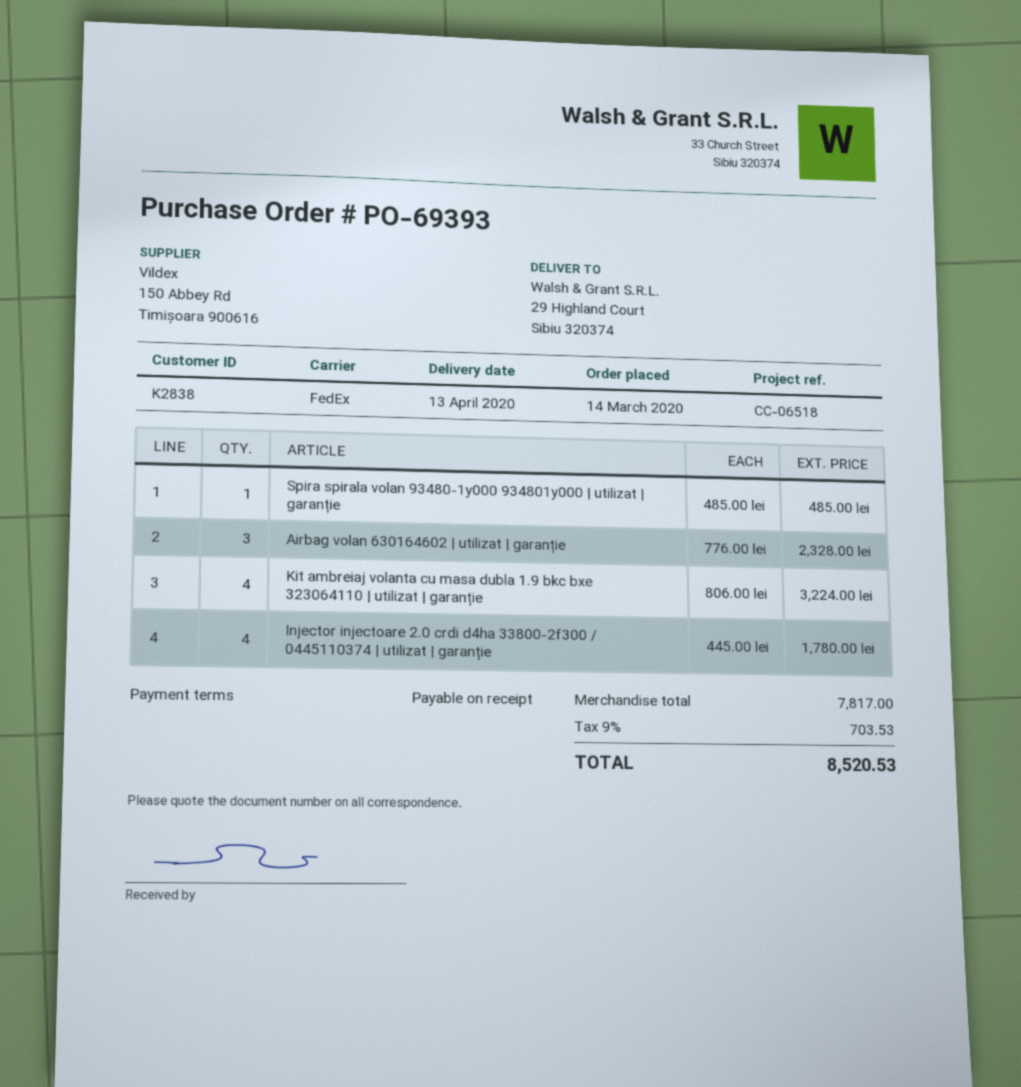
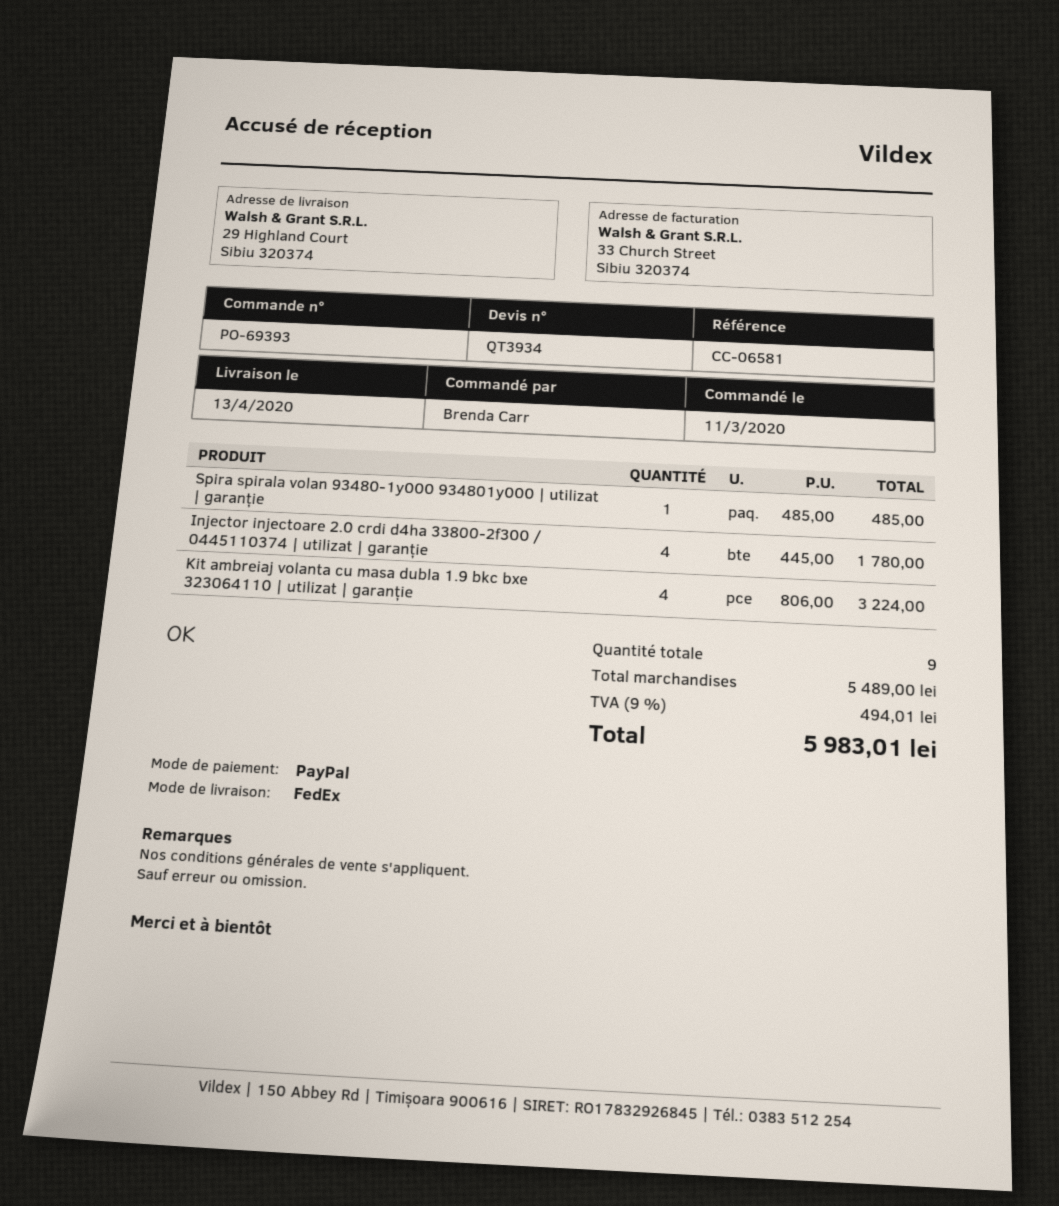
order date: 2020-03-14 -> 2020-03-11
reference: CC-06518 -> CC-06581
Airbag volan 630164602 | utilizat | garanție: 3 x 776.00 = 2328.00 -> none
subtotal: 7817.00 -> 5489.00
tax: 9% = 703.53 -> 9% = 494.01
total: 8520.53 -> 5983.01

